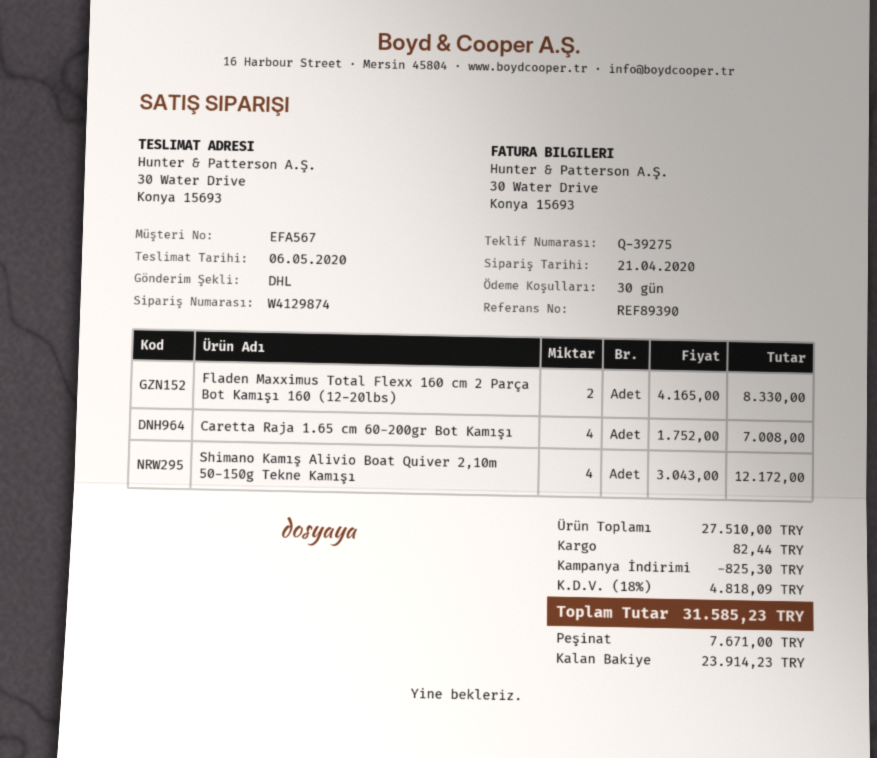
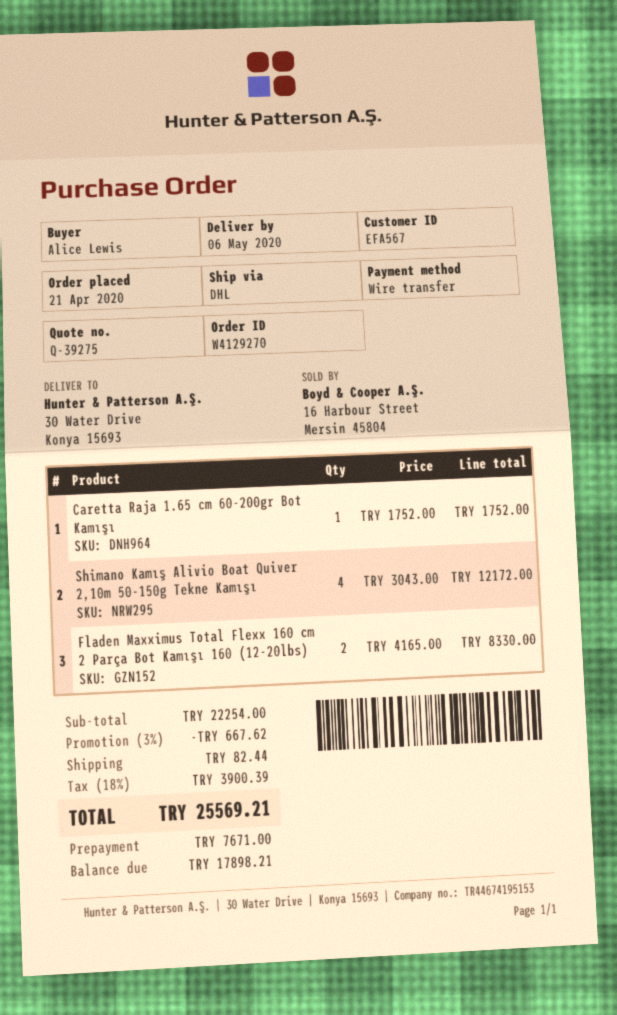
order number: W4129874 -> W4129270
Caretta Raja 1.65 cm 60-200gr Bot Kamışı: 4 x 1752.00 = 7008.00 -> 1 x 1752.00 = 1752.00
subtotal: 27510.00 -> 22254.00
discount: 825.30 -> 667.62
tax: 18% = 4818.09 -> 18% = 3900.39
total: 31585.23 -> 25569.21
balance: 23914.23 -> 17898.21

